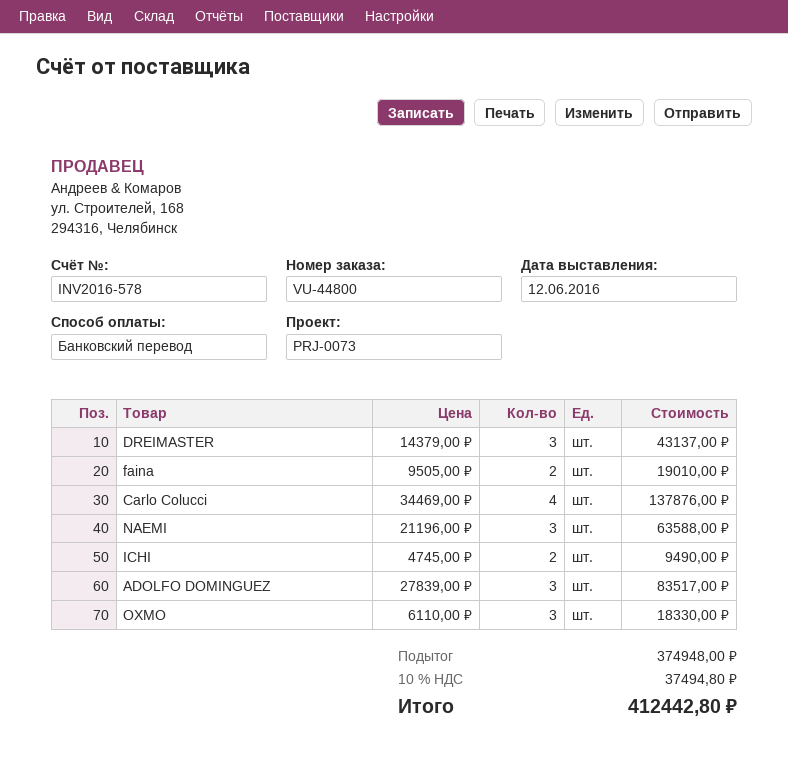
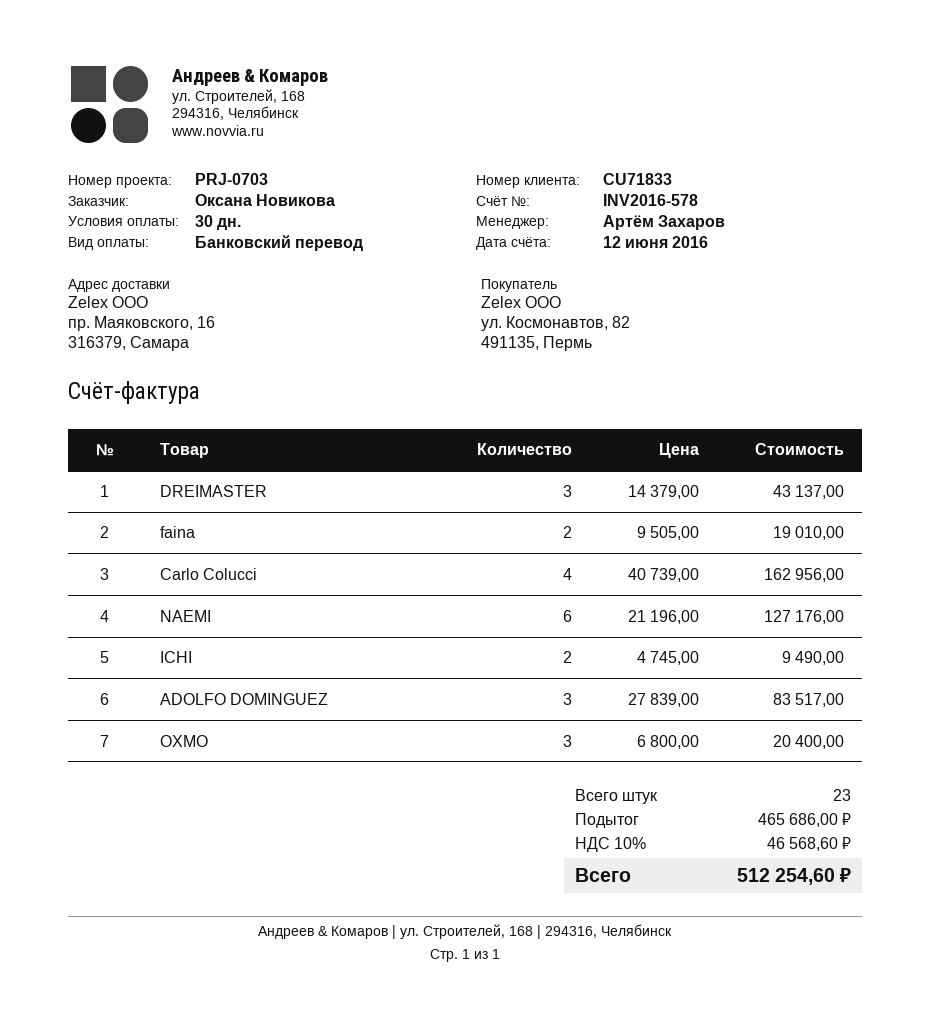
reference: PRJ-0073 -> PRJ-0703
Carlo Colucci: 4 x 34469.00 = 137876.00 -> 4 x 40739.00 = 162956.00
NAEMI: 3 x 21196.00 = 63588.00 -> 6 x 21196.00 = 127176.00
OXMO: 3 x 6110.00 = 18330.00 -> 3 x 6800.00 = 20400.00
subtotal: 374948.00 -> 465686.00
tax: 10% = 37494.80 -> 10% = 46568.60
total: 412442.80 -> 512254.60

